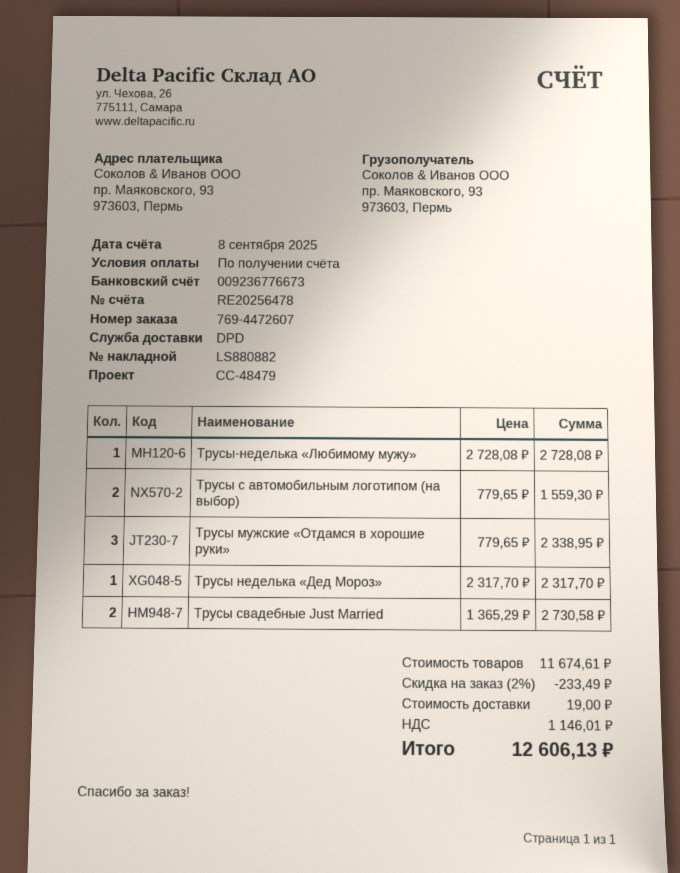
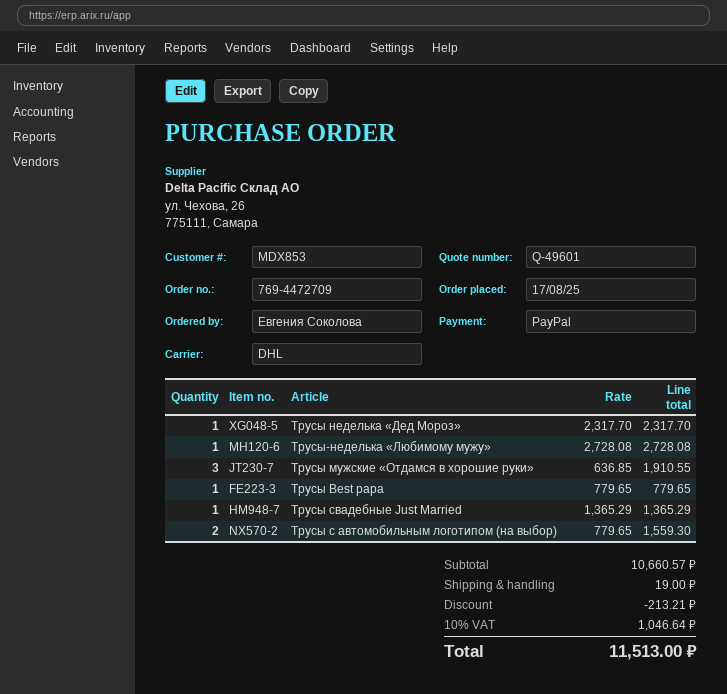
order number: 769-4472607 -> 769-4472709
shipping method: DPD -> DHL
Трусы мужские «Отдамся в хорошие руки»: 3 x 779.65 = 2338.95 -> 3 x 636.85 = 1910.55
Трусы свадебные Just Married: 2 x 1365.29 = 2730.58 -> 1 x 1365.29 = 1365.29
Трусы Best papa: none -> 1 x 779.65 = 779.65
subtotal: 11674.61 -> 10660.57
discount: 233.49 -> 213.21
tax: 1146.01 -> 1046.64
total: 12606.13 -> 11513.00

